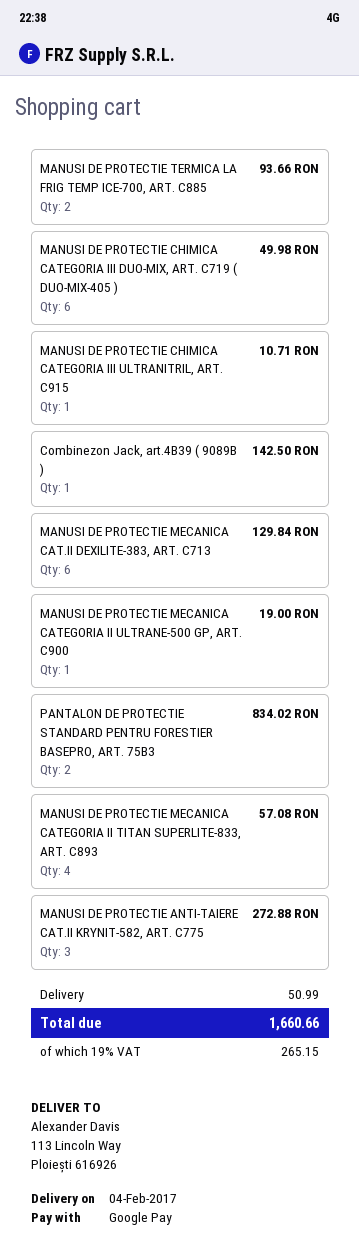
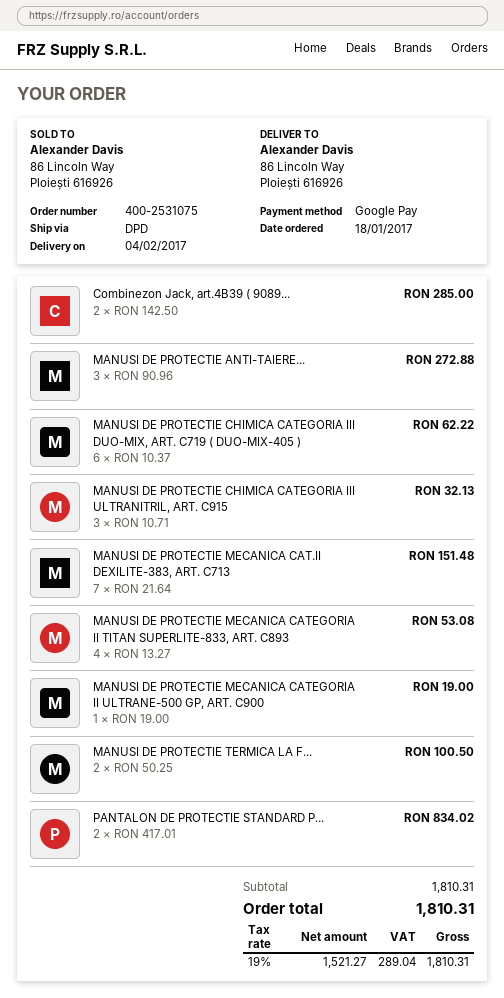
ship to: 113 Lincoln Way, Ploiești 616926 -> 86 Lincoln Way, Ploiești 616926
MANUSI DE PROTECTIE TERMICA LA FRIG TEMP ICE-700, ART. C885: 2 for 93.66 -> 2 for 100.50
MANUSI DE PROTECTIE CHIMICA CATEGORIA III DUO-MIX, ART. C719 ( DUO-MIX-405 ): 6 for 49.98 -> 6 for 62.22
MANUSI DE PROTECTIE CHIMICA CATEGORIA III ULTRANITRIL, ART. C915: 1 for 10.71 -> 3 for 32.13
Combinezon Jack, art.4B39 ( 9089B ): 1 for 142.50 -> 2 for 285.00
MANUSI DE PROTECTIE MECANICA CAT.II DEXILITE-383, ART. C713: 6 for 129.84 -> 7 for 151.48
MANUSI DE PROTECTIE MECANICA CATEGORIA II TITAN SUPERLITE-833, ART. C893: 4 for 57.08 -> 4 for 53.08
shipping: 50.99 -> none
tax: 19% = 265.15 -> 19% = 289.04
total: 1660.66 -> 1810.31

